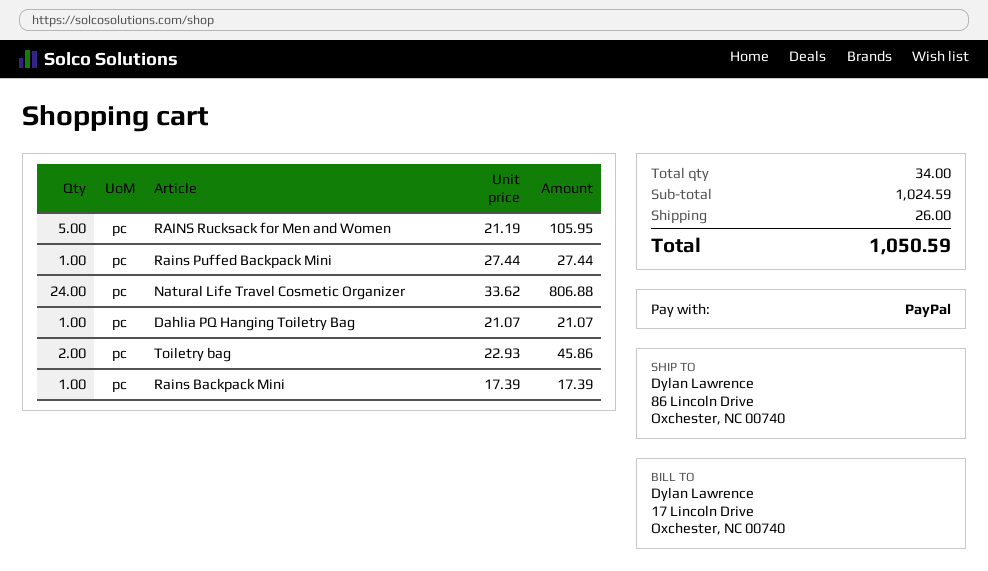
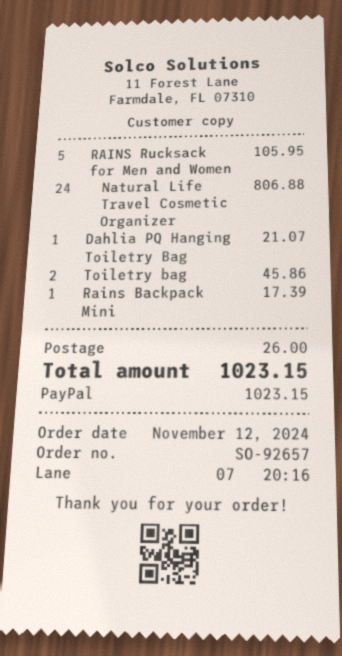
Rains Puffed Backpack Mini: 1 for 27.44 -> none
total: 1050.59 -> 1023.15

